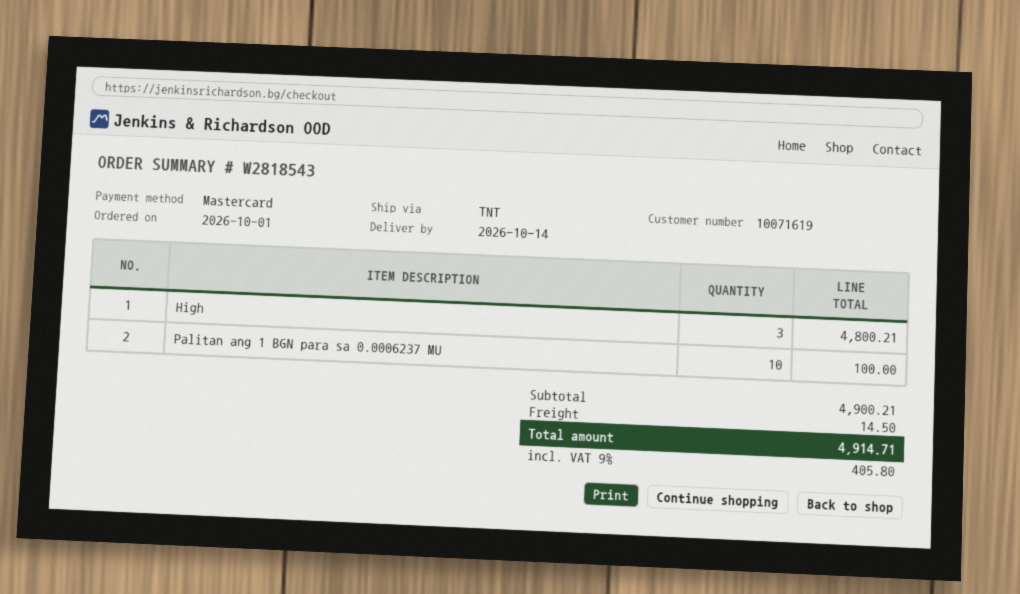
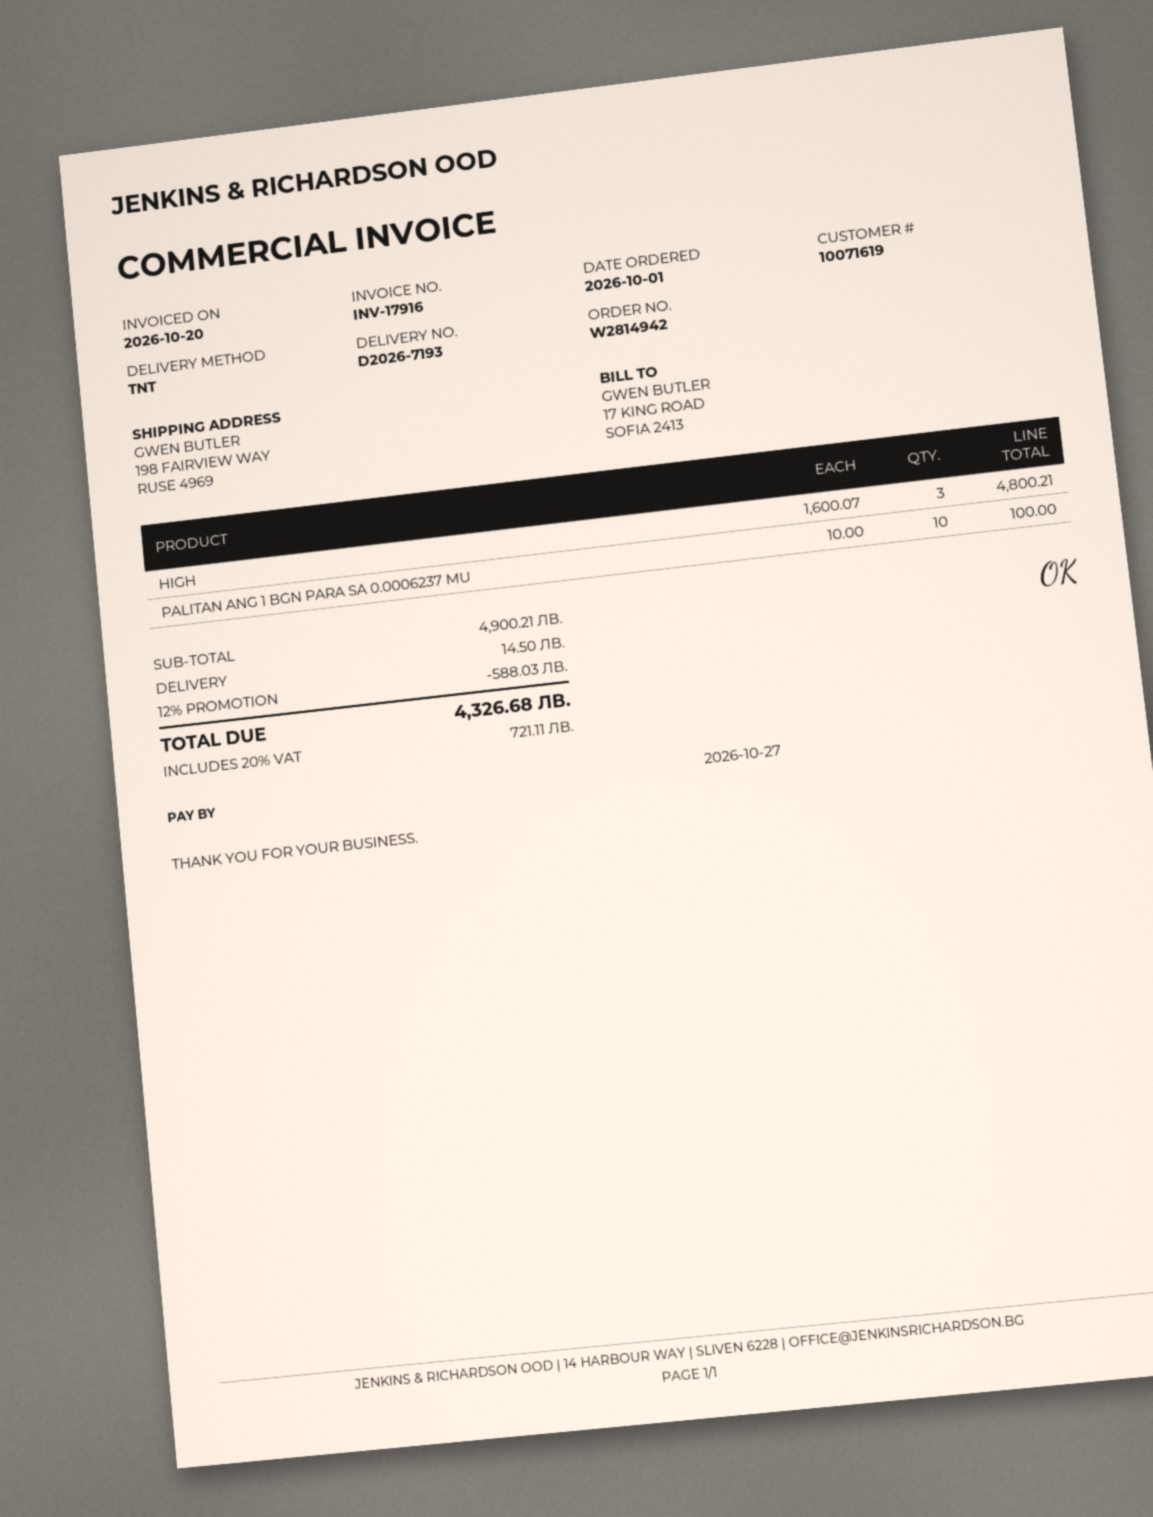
order number: W2818543 -> W2814942
discount: none -> 12% = 588.03
tax: 9% = 405.80 -> 20% = 721.11
total: 4914.71 -> 4326.68

